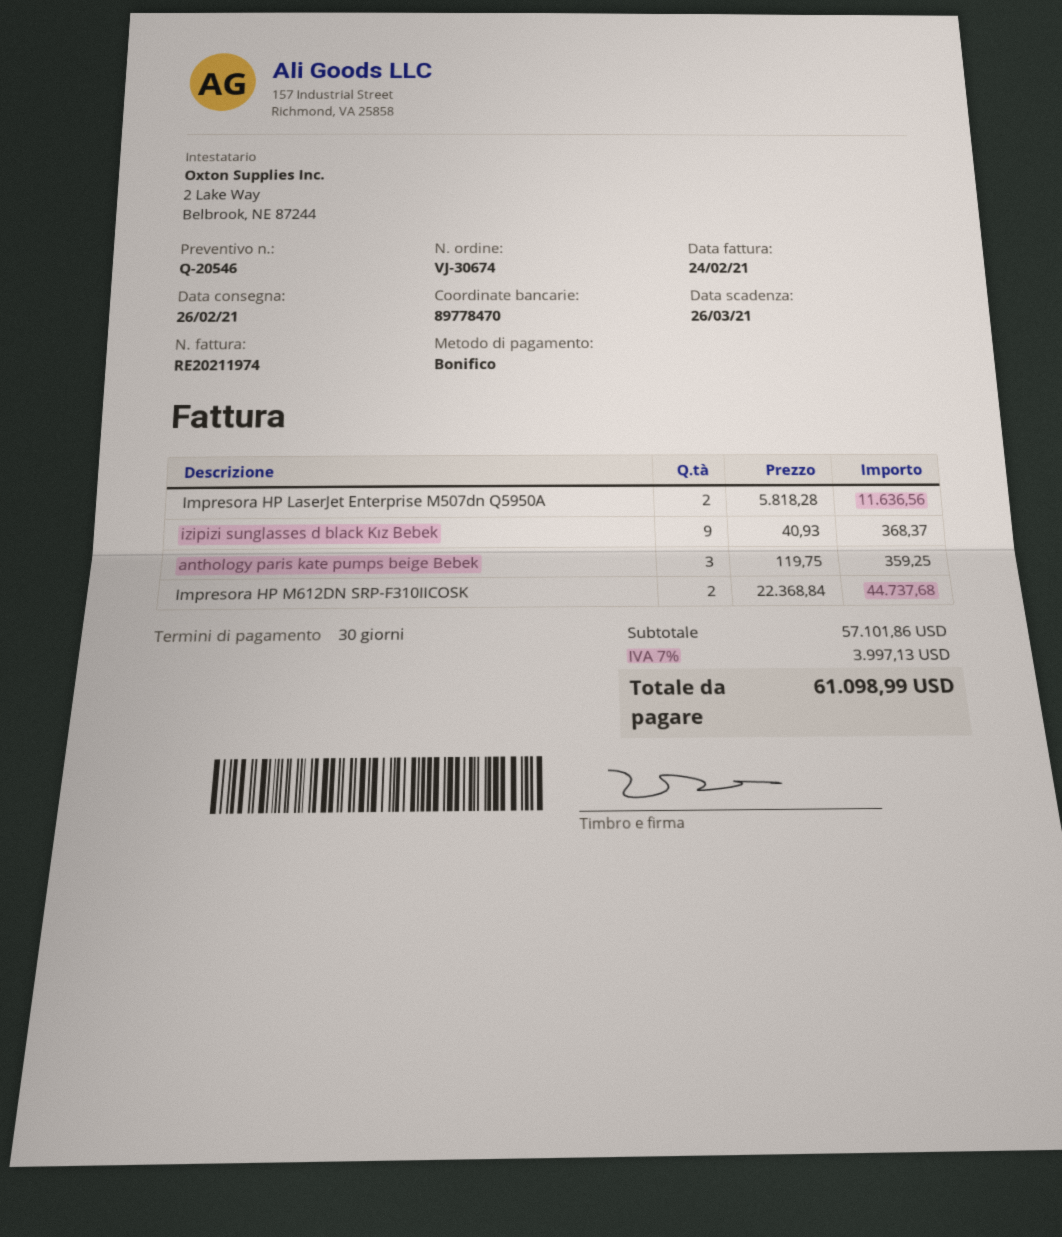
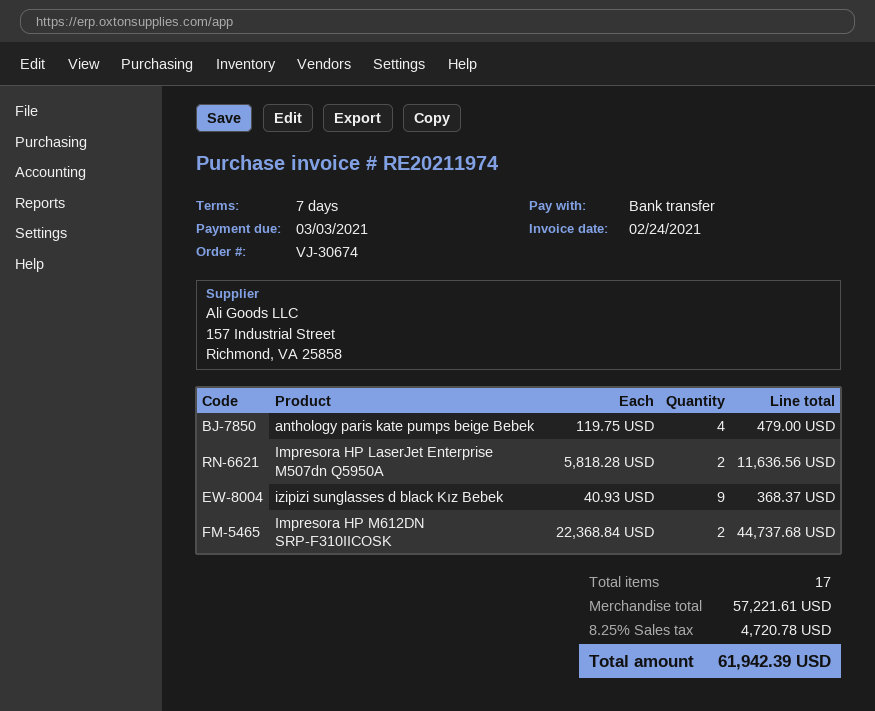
payment terms: 30 days -> 7 days
due date: 2021-03-26 -> 2021-03-03
anthology paris kate pumps beige Bebek: 3 x 119.75 = 359.25 -> 4 x 119.75 = 479.00
subtotal: 57101.86 -> 57221.61
tax: 7% = 3997.13 -> 8.25% = 4720.78
total: 61098.99 -> 61942.39

